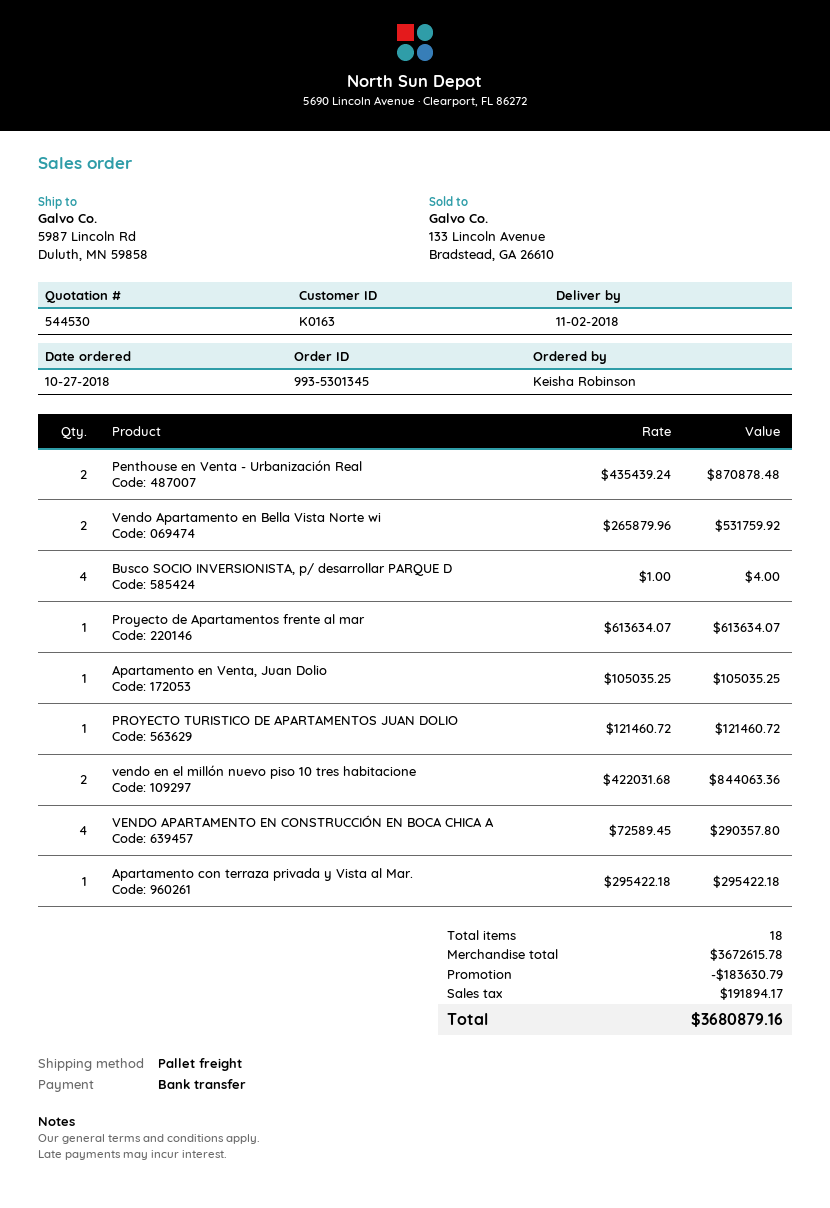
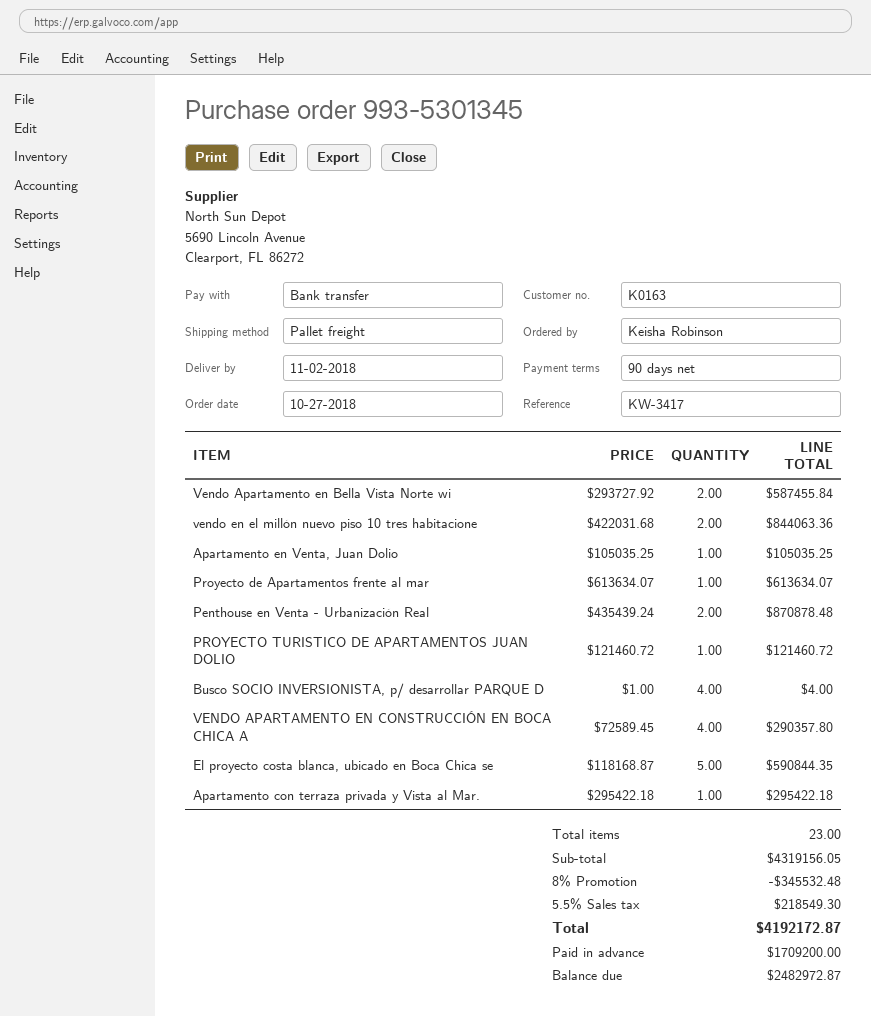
Vendo Apartamento en Bella Vista Norte wi: 2 x 265879.96 = 531759.92 -> 2 x 293727.92 = 587455.84
El proyecto costa blanca, ubicado en Boca Chica se: none -> 5 x 118168.87 = 590844.35
total quantity: 18 -> 23
subtotal: 3672615.78 -> 4319156.05
discount: 183630.79 -> 345532.48
tax: 191894.17 -> 218549.30
total: 3680879.16 -> 4192172.87

